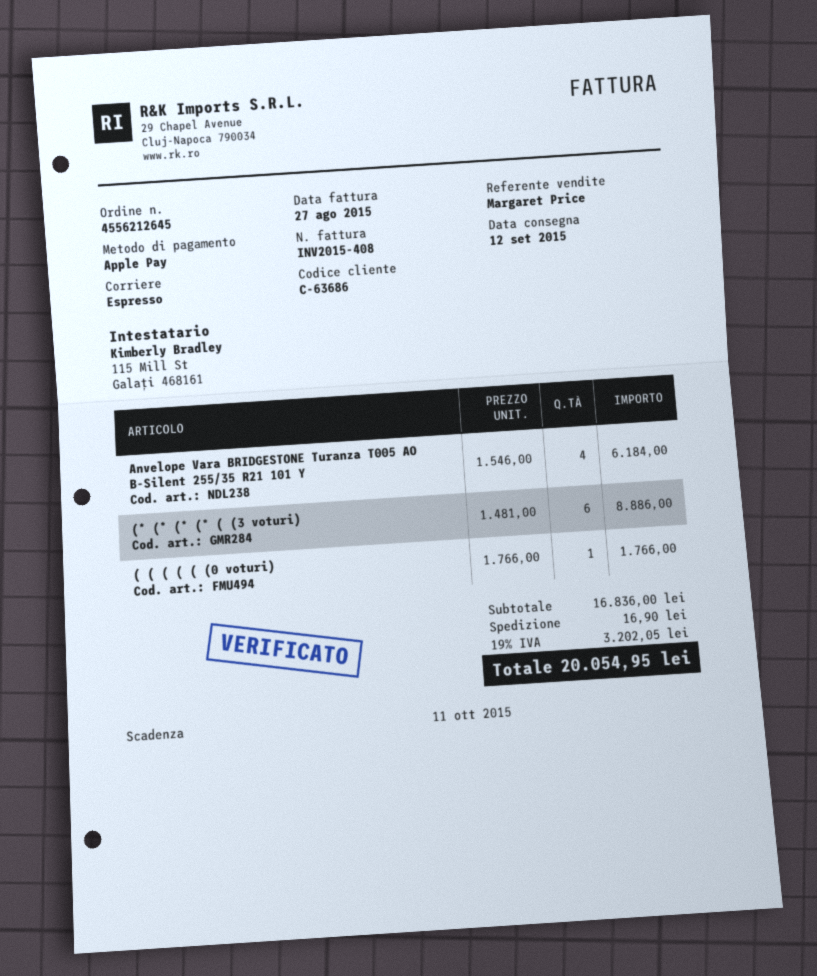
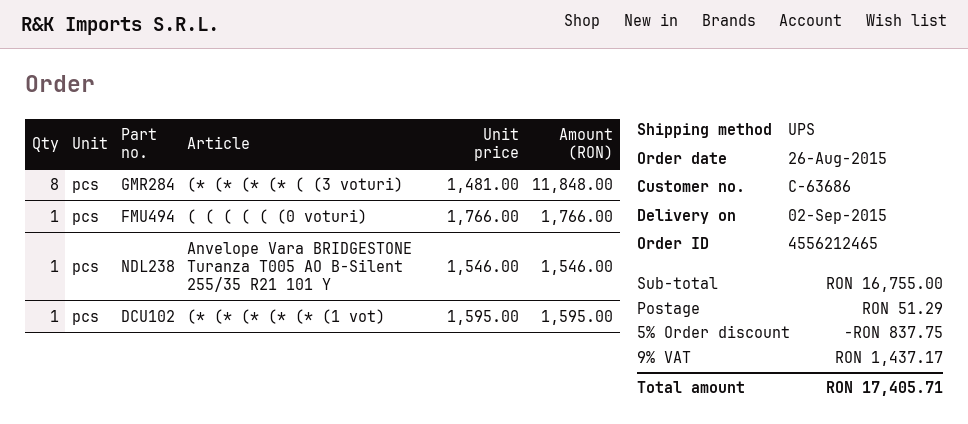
order number: 4556212645 -> 4556212465
delivery date: 2015-09-12 -> 2015-09-02
shipping method: express -> UPS
Anvelope Vara BRIDGESTONE Turanza T005 AO B-Silent 255/35 R21 101 Y: 4 x 1546.00 = 6184.00 -> 1 x 1546.00 = 1546.00
(* (* (* (* ( (3 voturi): 6 x 1481.00 = 8886.00 -> 8 x 1481.00 = 11848.00
(* (* (* (* (* (1 vot): none -> 1 x 1595.00 = 1595.00
subtotal: 16836.00 -> 16755.00
discount: none -> 5% = 837.75
shipping: 16.90 -> 51.29
tax: 19% = 3202.05 -> 9% = 1437.17
total: 20054.95 -> 17405.71

